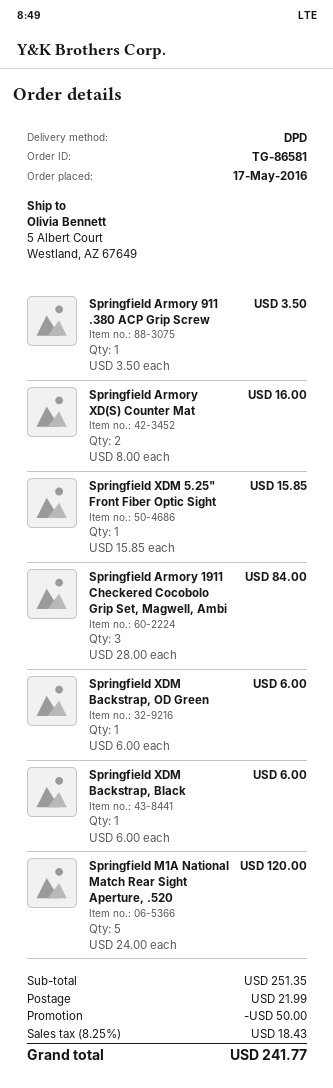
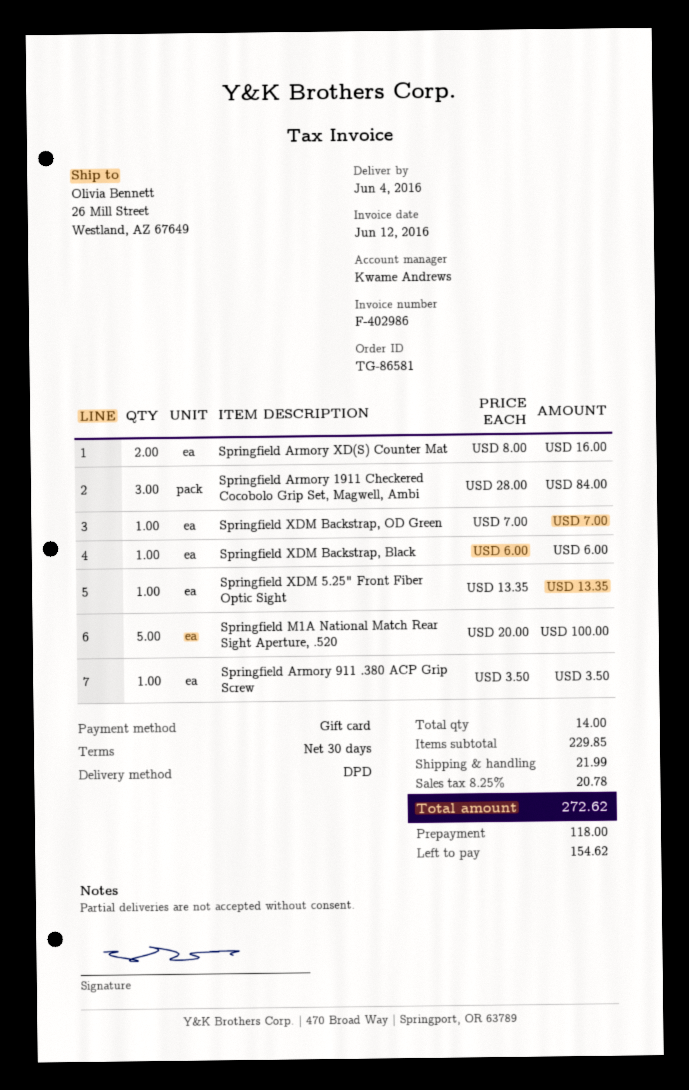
ship to: 5 Albert Court, Westland, AZ 67649 -> 26 Mill Street, Westland, AZ 67649
Springfield XDM 5.25" Front Fiber Optic Sight: 1 x 15.85 = 15.85 -> 1 x 13.35 = 13.35
Springfield XDM Backstrap, OD Green: 1 x 6.00 = 6.00 -> 1 x 7.00 = 7.00
Springfield M1A National Match Rear Sight Aperture, .520: 5 x 24.00 = 120.00 -> 5 x 20.00 = 100.00
subtotal: 251.35 -> 229.85
discount: 50.00 -> none
tax: 8.25% = 18.43 -> 8.25% = 20.78
total: 241.77 -> 272.62

